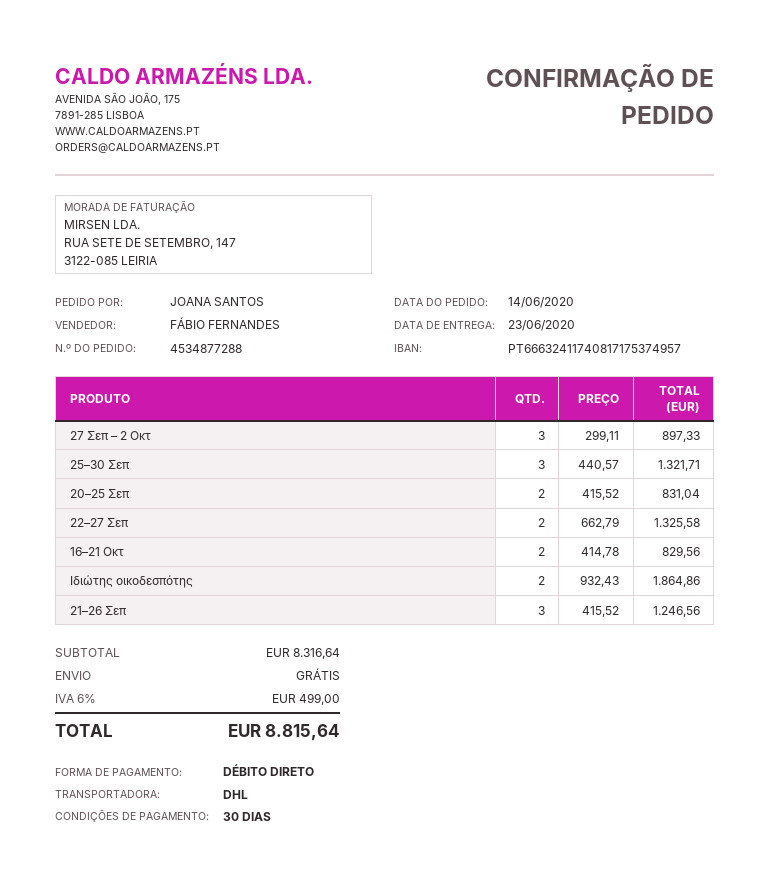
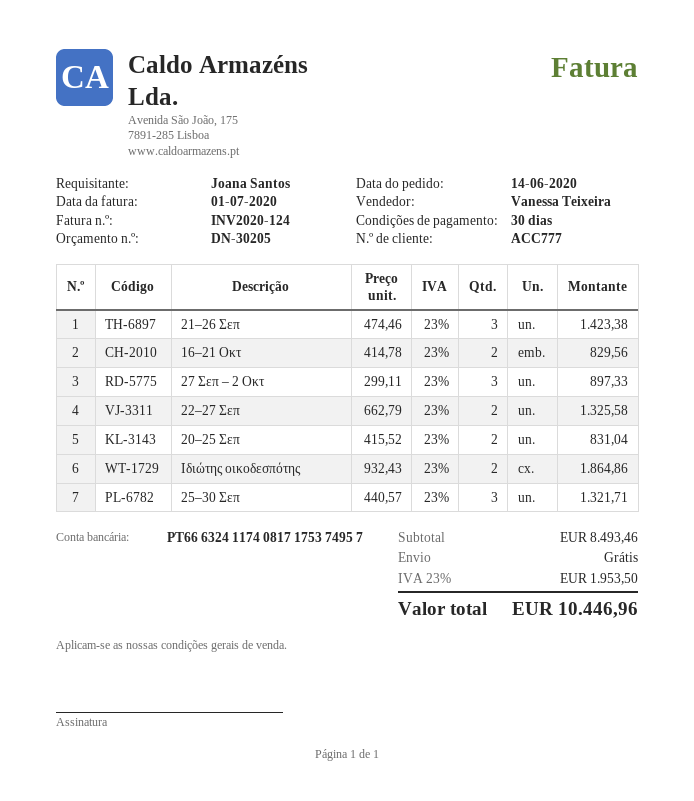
sales rep: FÁBIO FERNANDES -> Vanessa Teixeira
21–26 Σεπ: 3 x 415.52 = 1246.56 -> 3 x 474.46 = 1423.38
subtotal: 8316.64 -> 8493.46
tax: 6% = 499.00 -> 23% = 1953.50
total: 8815.64 -> 10446.96

